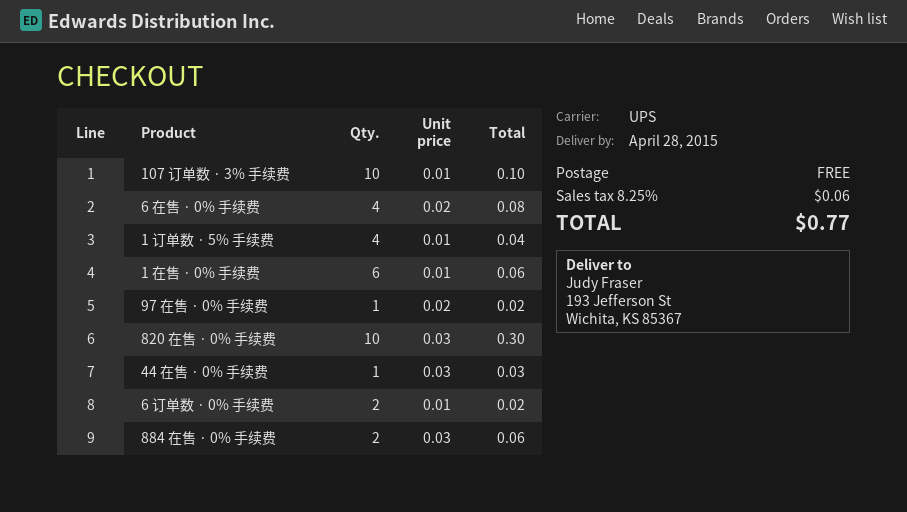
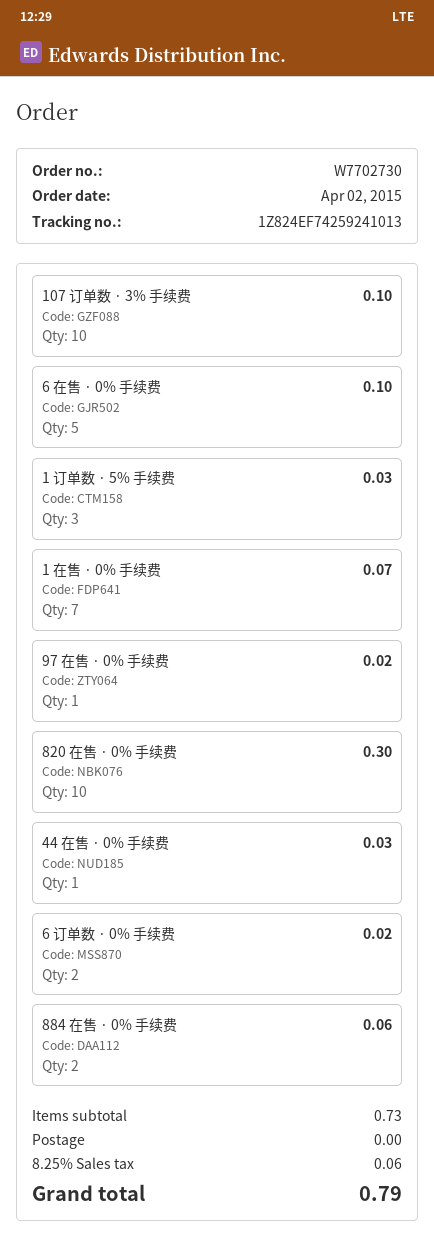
6 在售 · 0% 手续费: 4 for 0.08 -> 5 for 0.10
1 订单数 · 5% 手续费: 4 for 0.04 -> 3 for 0.03
1 在售 · 0% 手续费: 6 for 0.06 -> 7 for 0.07
total: 0.77 -> 0.79

